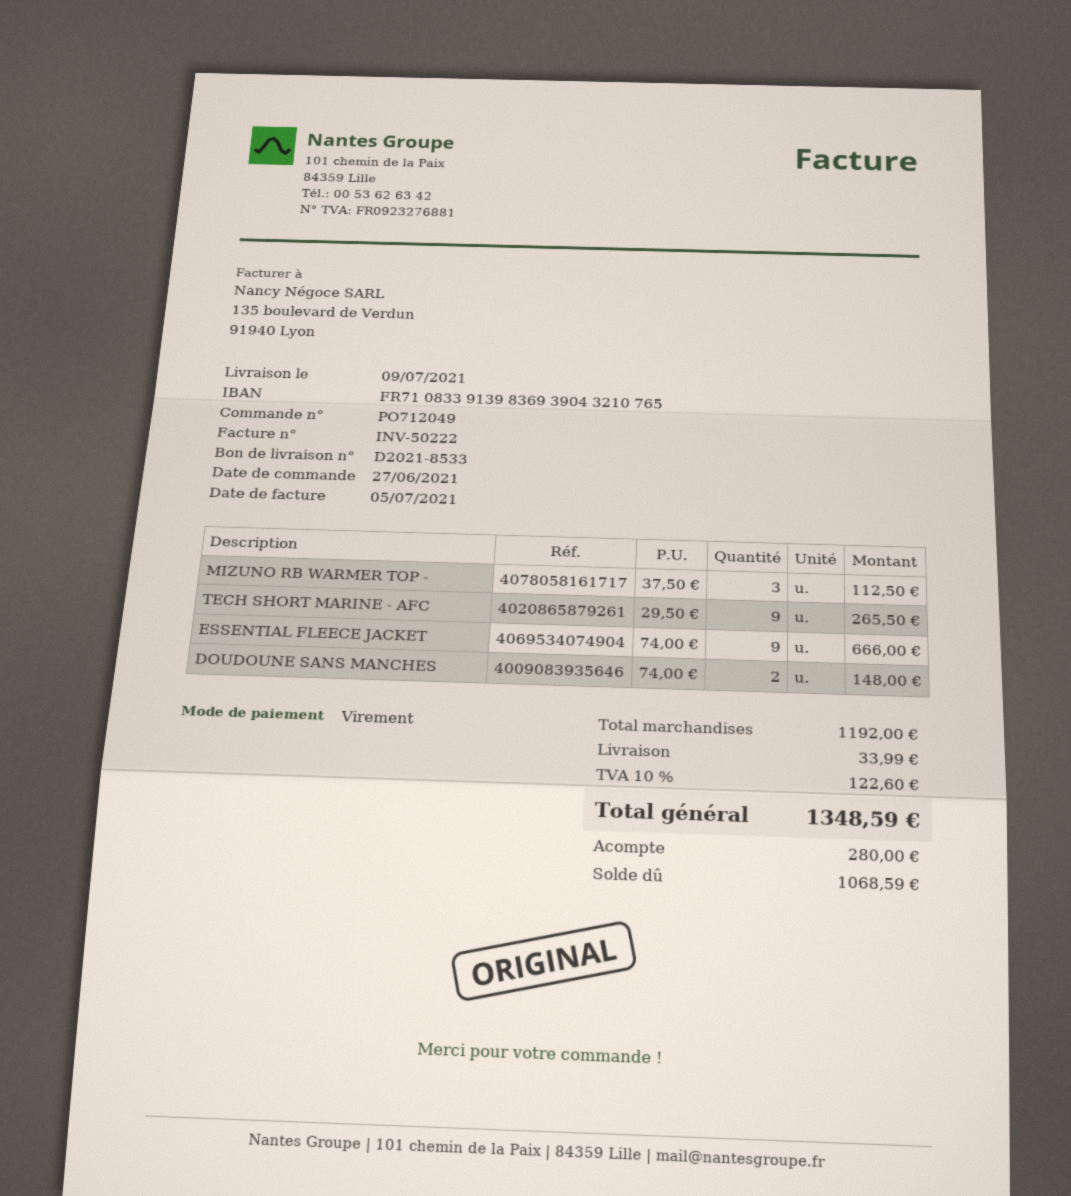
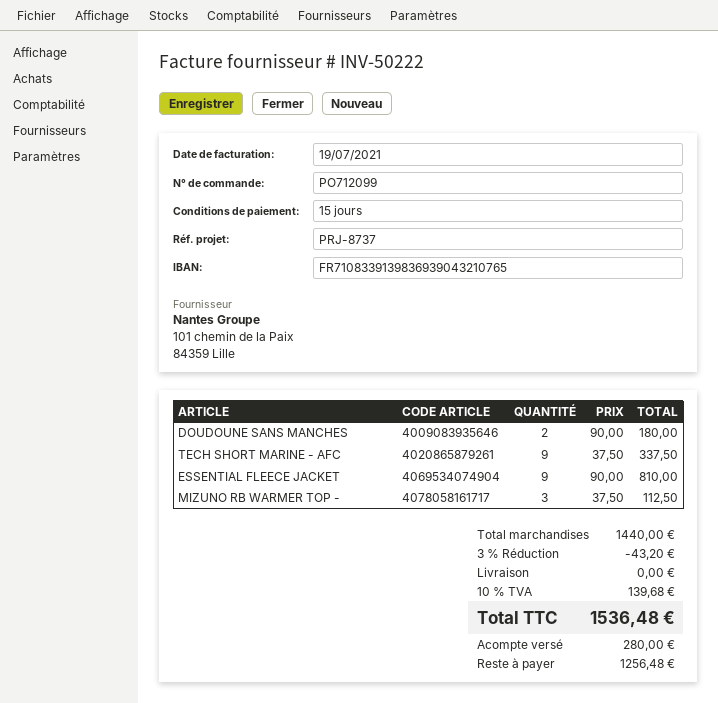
order number: PO712049 -> PO712099
invoice date: 2021-07-05 -> 2021-07-19
TECH SHORT MARINE - AFC: 9 x 29.50 = 265.50 -> 9 x 37.50 = 337.50
ESSENTIAL FLEECE JACKET: 9 x 74.00 = 666.00 -> 9 x 90.00 = 810.00
DOUDOUNE SANS MANCHES: 2 x 74.00 = 148.00 -> 2 x 90.00 = 180.00
subtotal: 1192.00 -> 1440.00
discount: none -> 3% = 43.20
shipping: 33.99 -> 0.00
tax: 10% = 122.60 -> 10% = 139.68
total: 1348.59 -> 1536.48
balance: 1068.59 -> 1256.48

